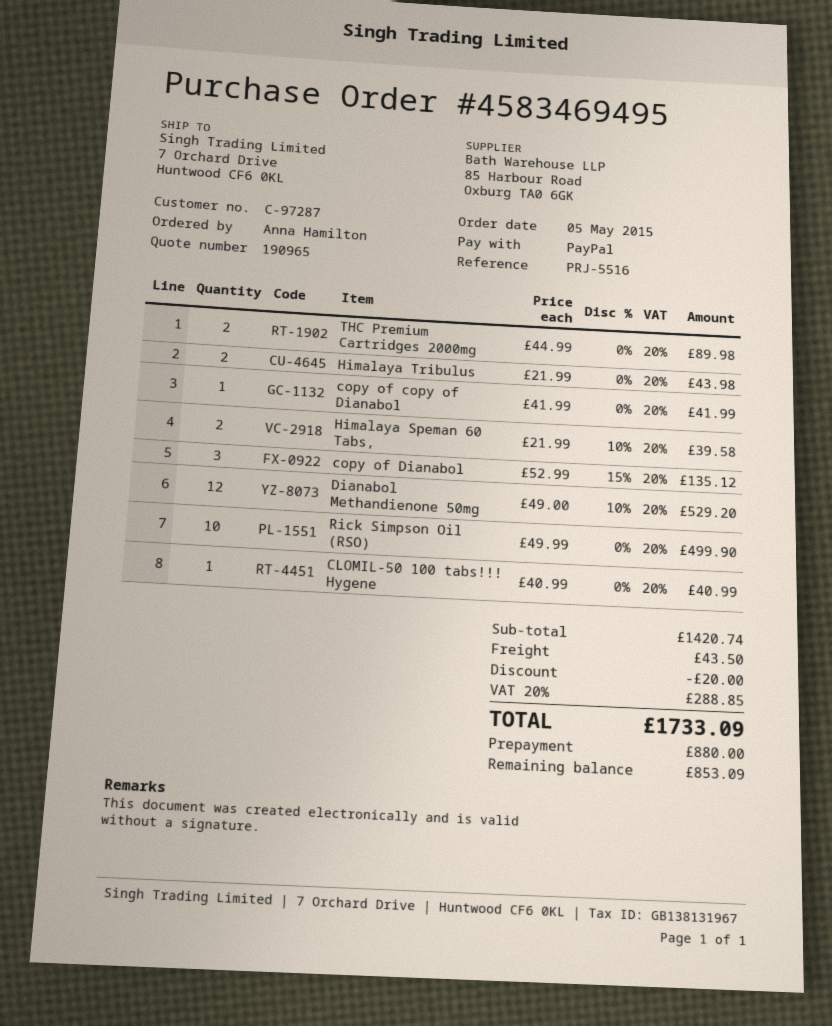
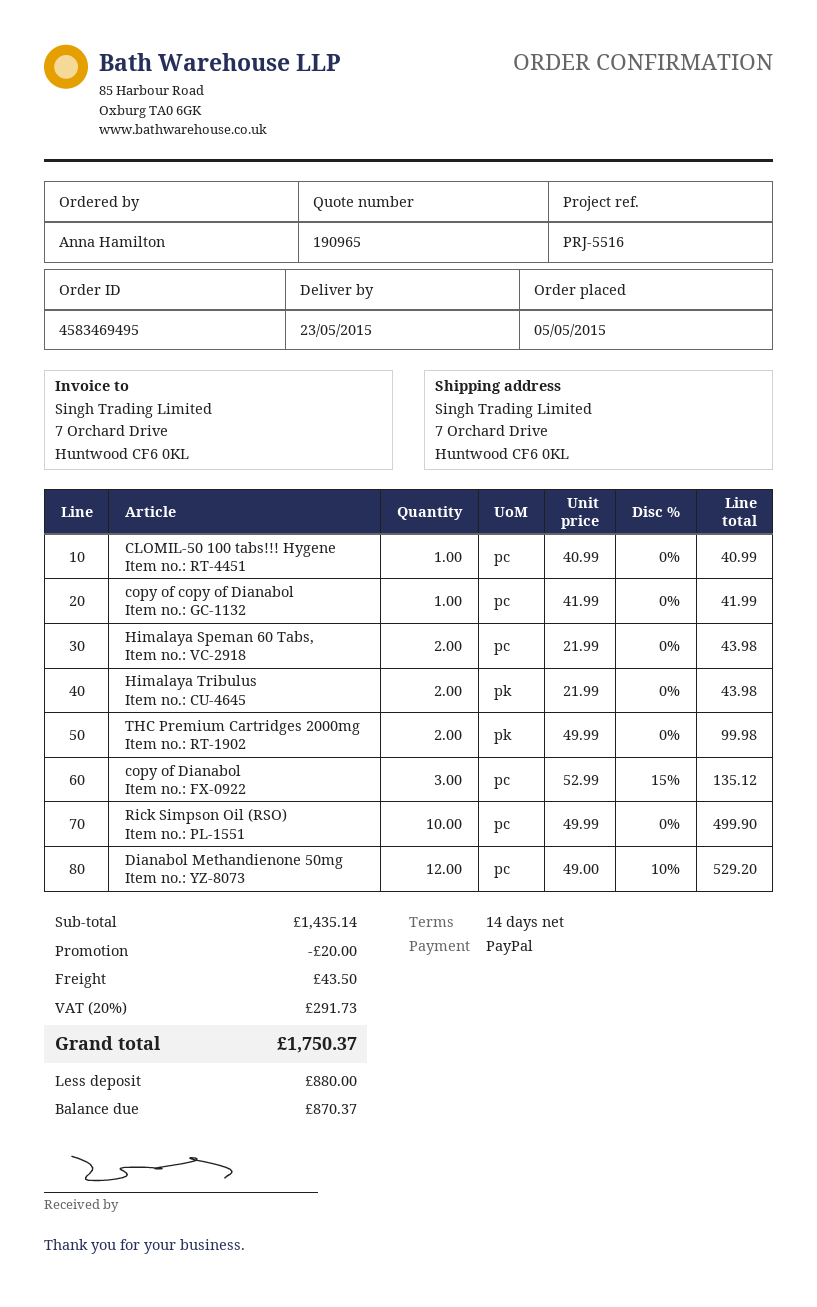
THC Premium Cartridges 2000mg: 2 x 44.99 = 89.98 -> 2 x 49.99 = 99.98
Himalaya Speman 60 Tabs,: 2 x 21.99 - 10% = 39.58 -> 2 x 21.99 = 43.98
subtotal: 1420.74 -> 1435.14
tax: 20% = 288.85 -> 20% = 291.73
total: 1733.09 -> 1750.37
balance: 853.09 -> 870.37

